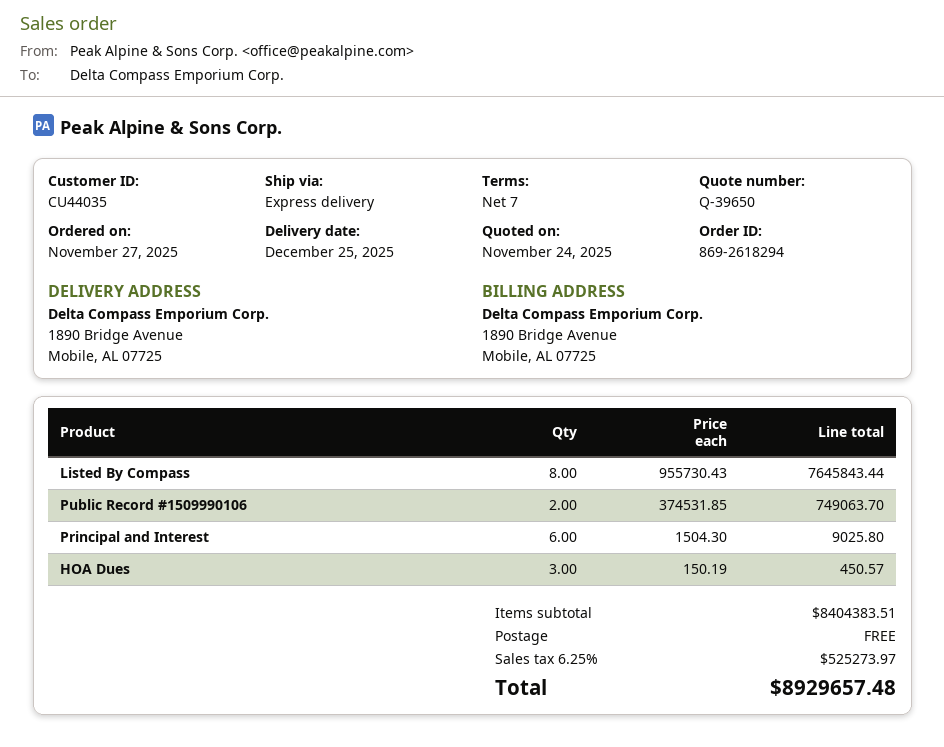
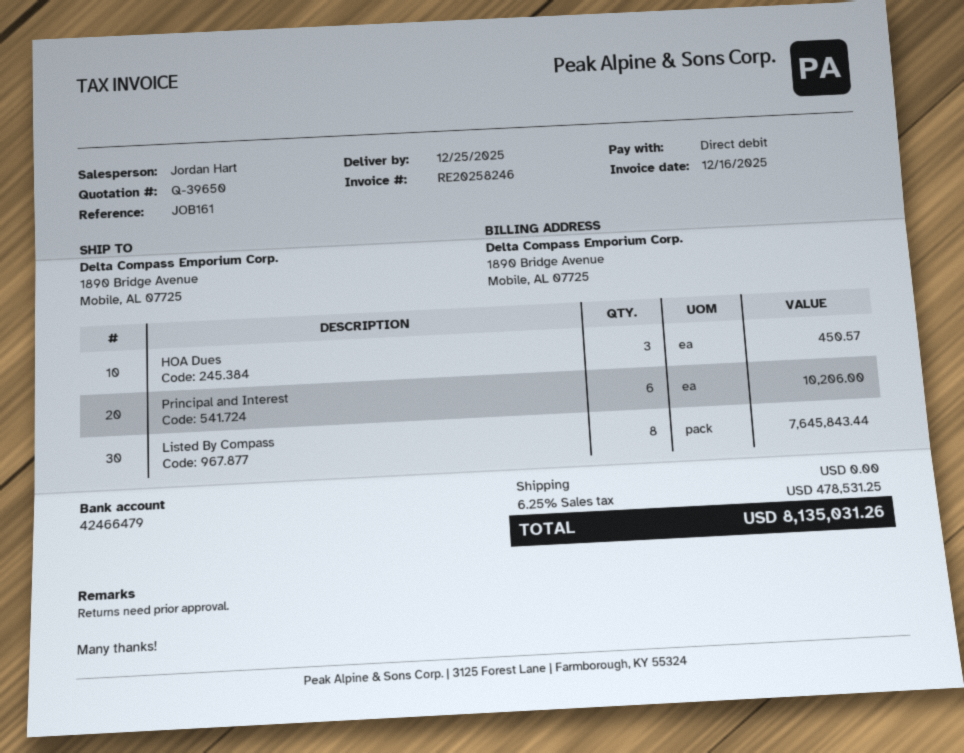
Public Record #1509990106: 2 for 749063.70 -> none
Principal and Interest: 6 for 9025.80 -> 6 for 10206.00
tax: 6.25% = 525273.97 -> 6.25% = 478531.25
total: 8929657.48 -> 8135031.26

